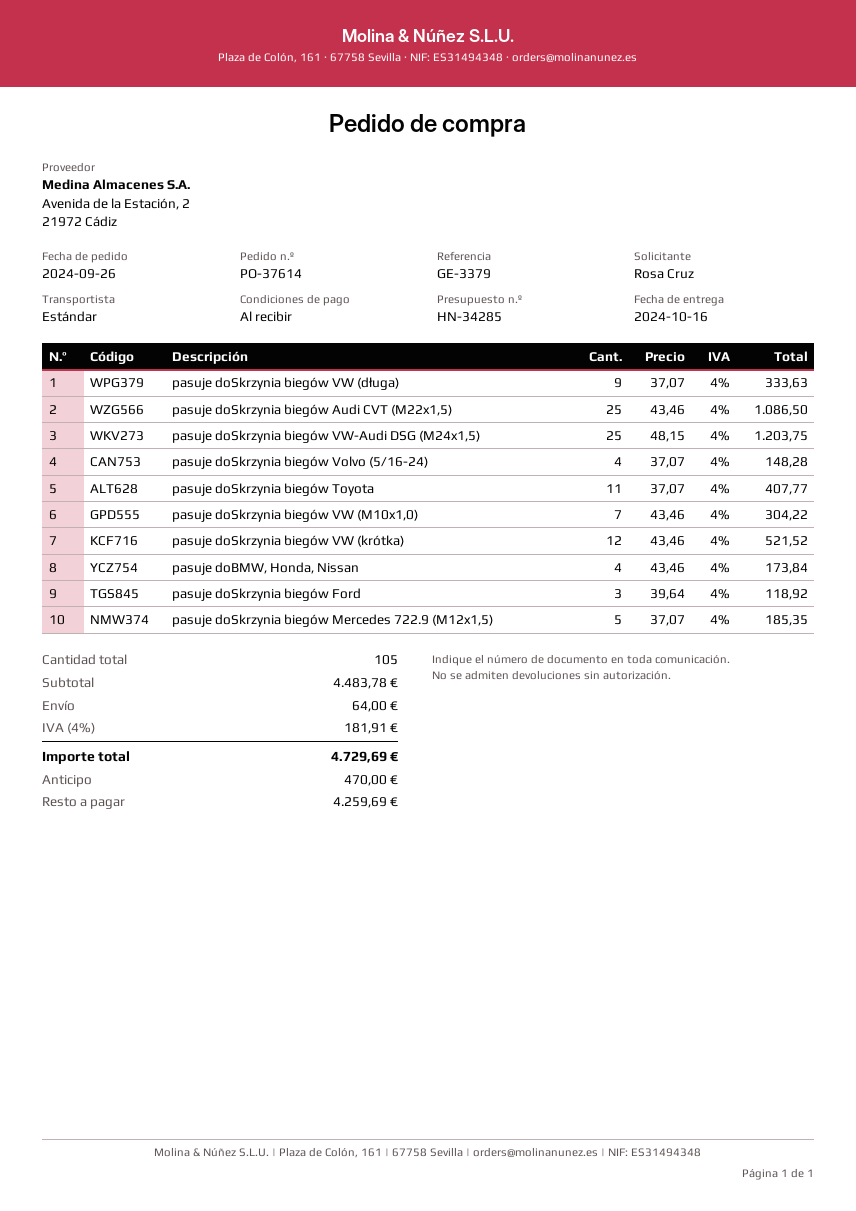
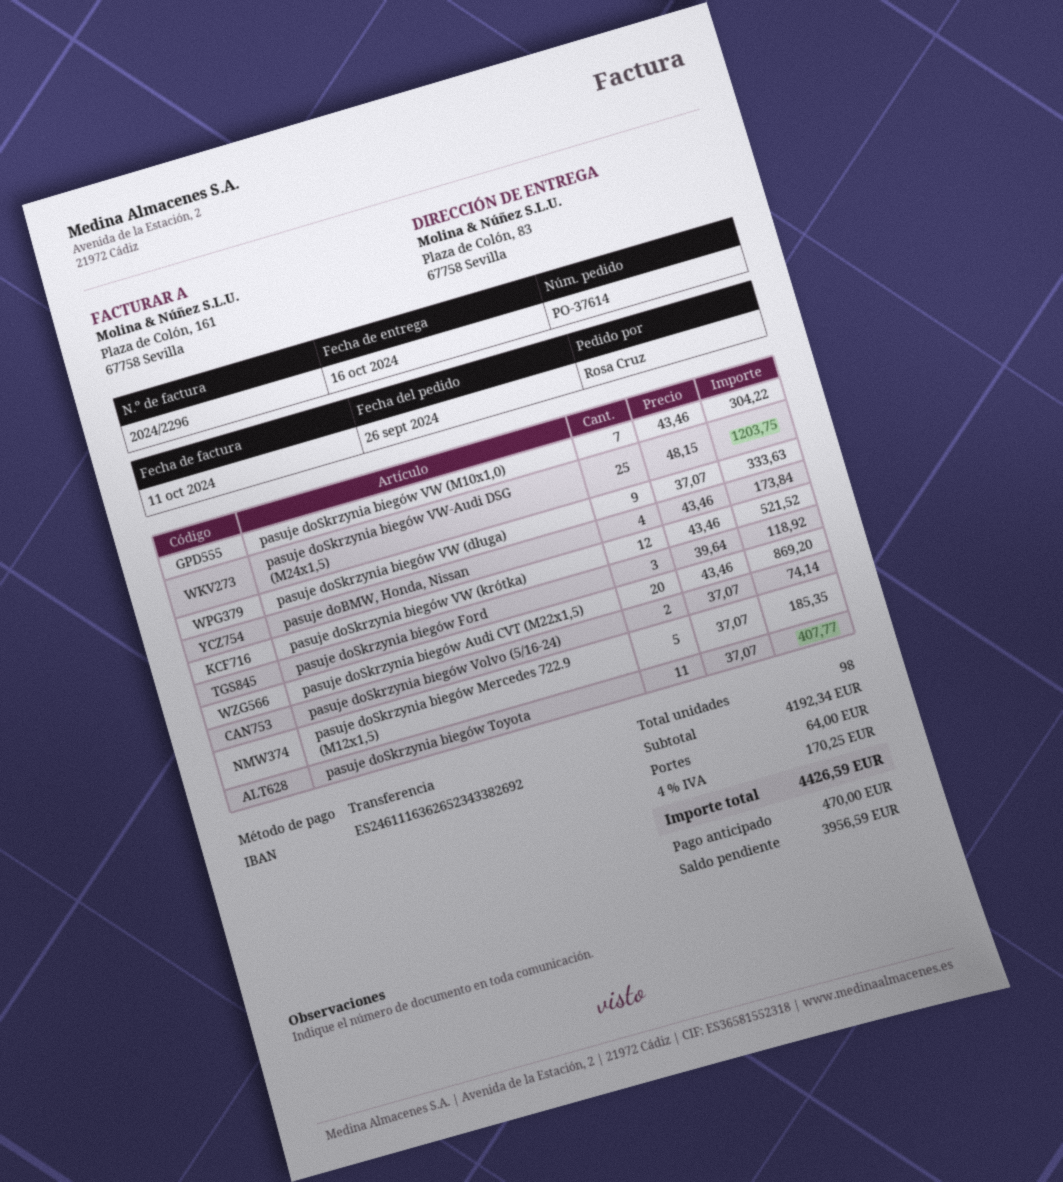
pasuje doSkrzynia biegów Audi CVT (M22x1,5): 25 x 43.46 = 1086.50 -> 20 x 43.46 = 869.20
pasuje doSkrzynia biegów Volvo (5/16-24): 4 x 37.07 = 148.28 -> 2 x 37.07 = 74.14
total quantity: 105 -> 98
subtotal: 4483.78 -> 4192.34
tax: 4% = 181.91 -> 4% = 170.25
total: 4729.69 -> 4426.59
balance: 4259.69 -> 3956.59

